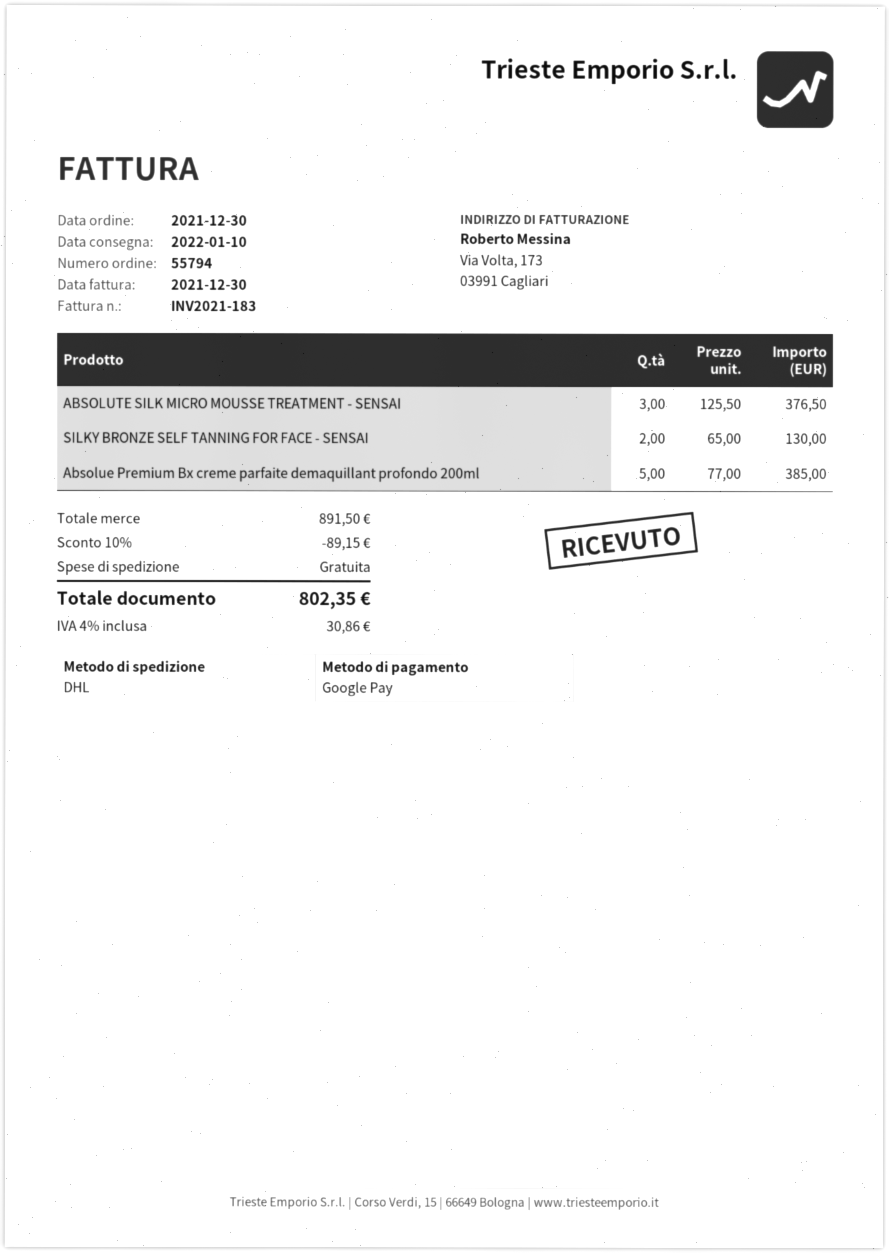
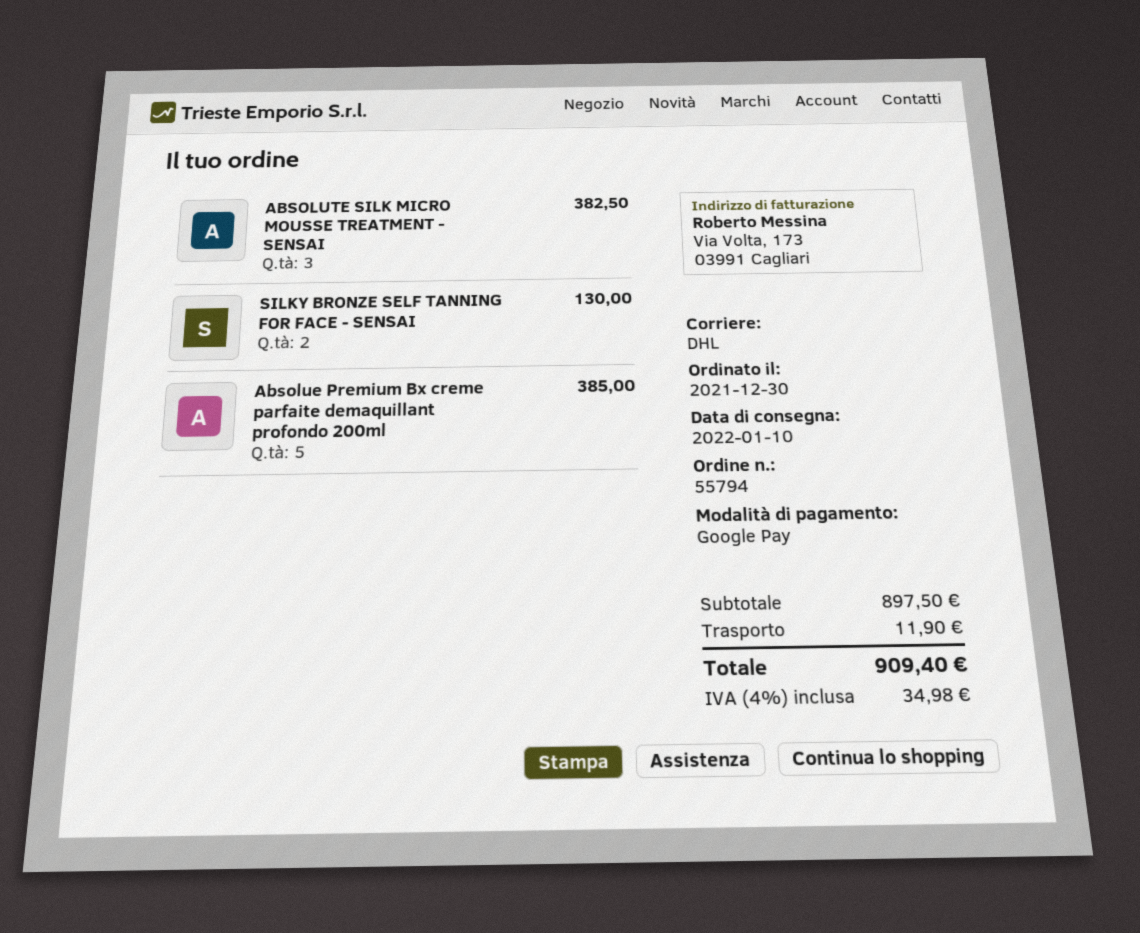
ABSOLUTE SILK MICRO MOUSSE TREATMENT - SENSAI: 3 for 376.50 -> 3 for 382.50
subtotal: 891.50 -> 897.50
discount: 10% = 89.15 -> none
shipping: 0.00 -> 11.90
tax: 4% = 30.86 -> 4% = 34.98
total: 802.35 -> 909.40

